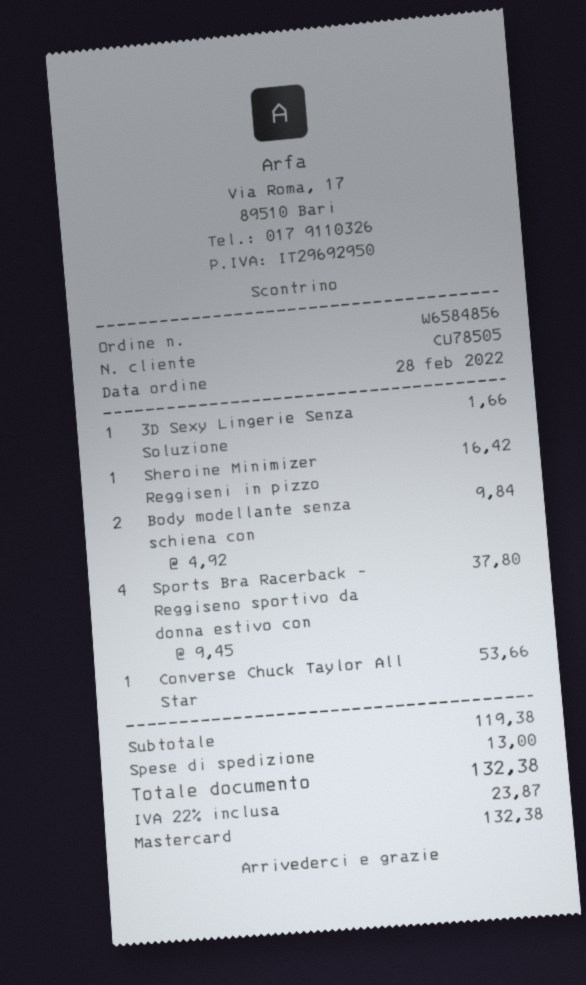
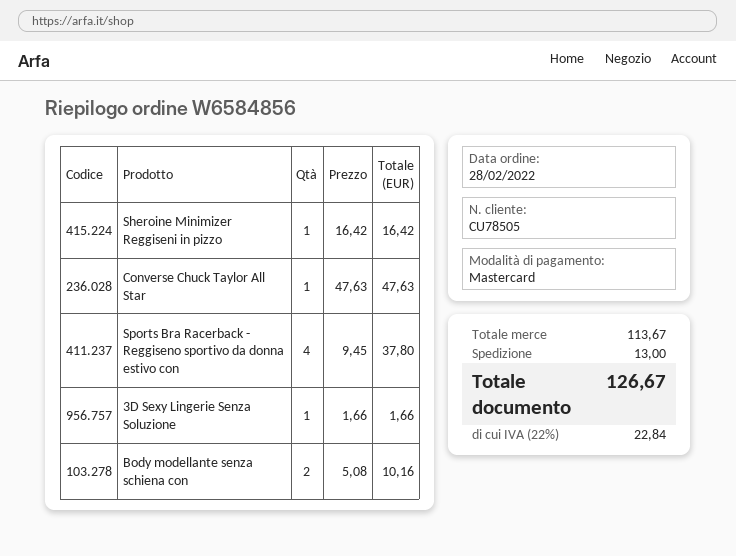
Body modellante senza schiena con: 2 x 4.92 = 9.84 -> 2 x 5.08 = 10.16
Converse Chuck Taylor All Star: 1 x 53.66 = 53.66 -> 1 x 47.63 = 47.63
subtotal: 119.38 -> 113.67
tax: 22% = 23.87 -> 22% = 22.84
total: 132.38 -> 126.67

